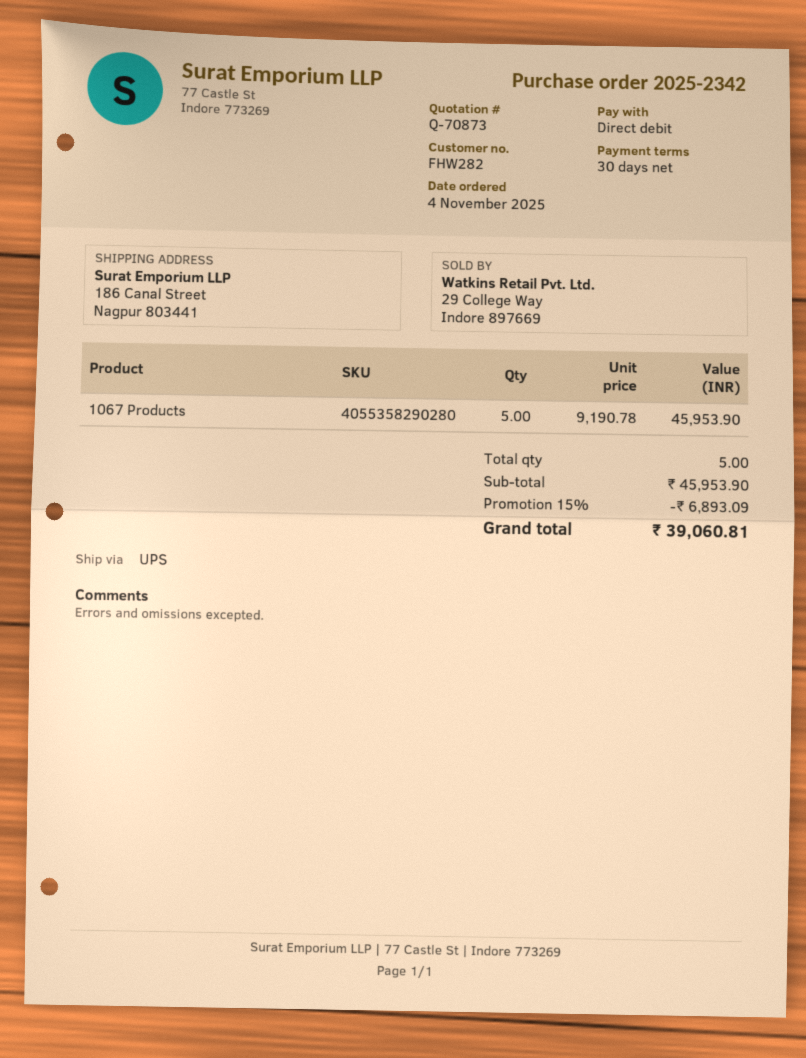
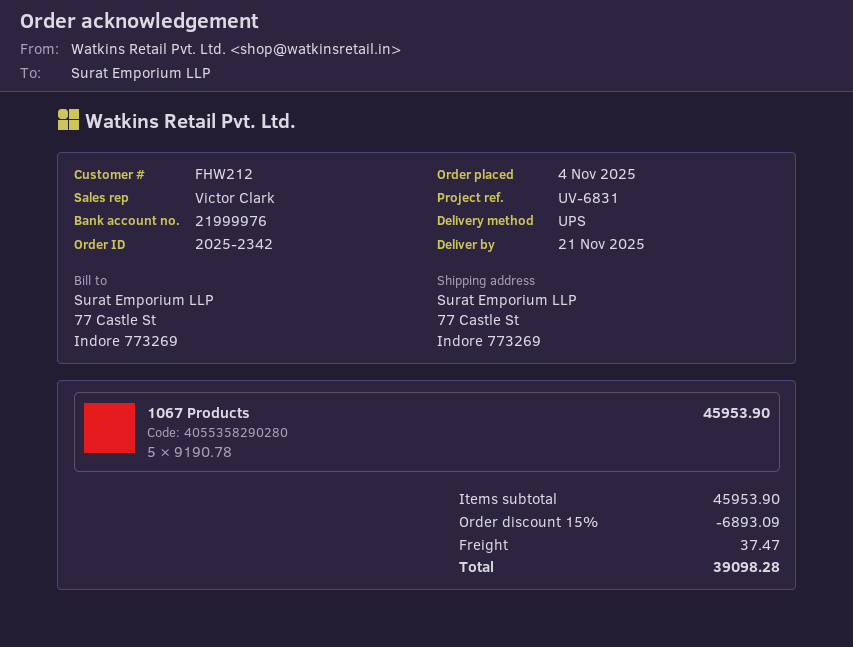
customer number: FHW282 -> FHW212
ship to: 186 Canal Street, Nagpur 803441 -> 77 Castle St, Indore 773269
shipping: none -> 37.47
total: 39060.81 -> 39098.28

